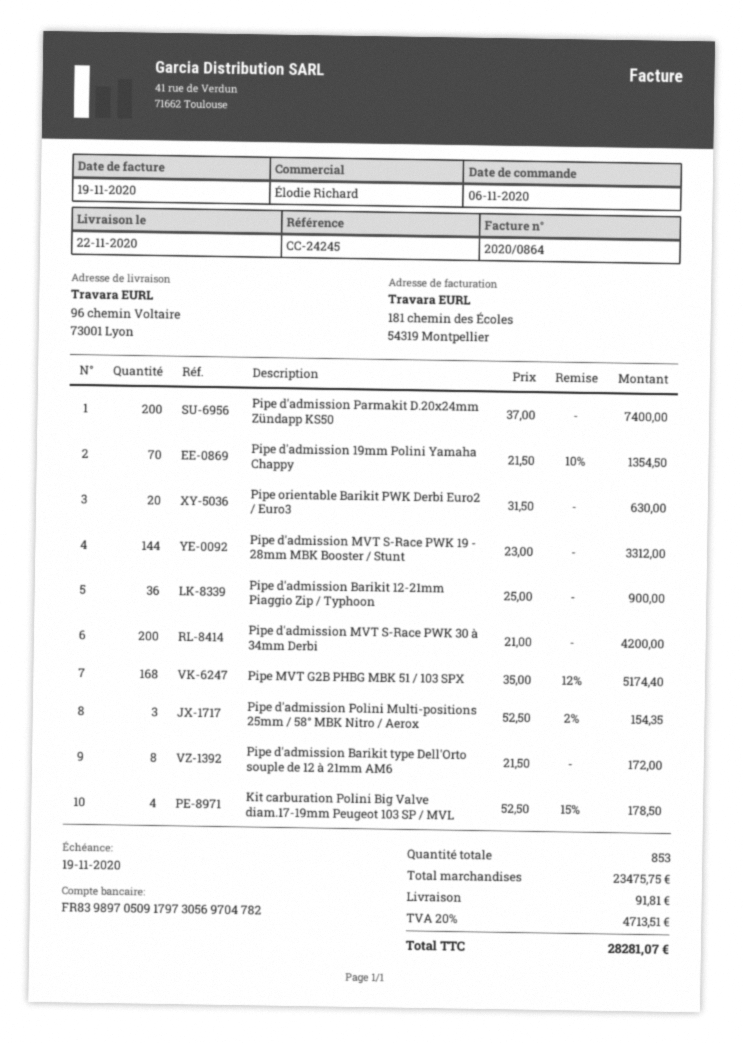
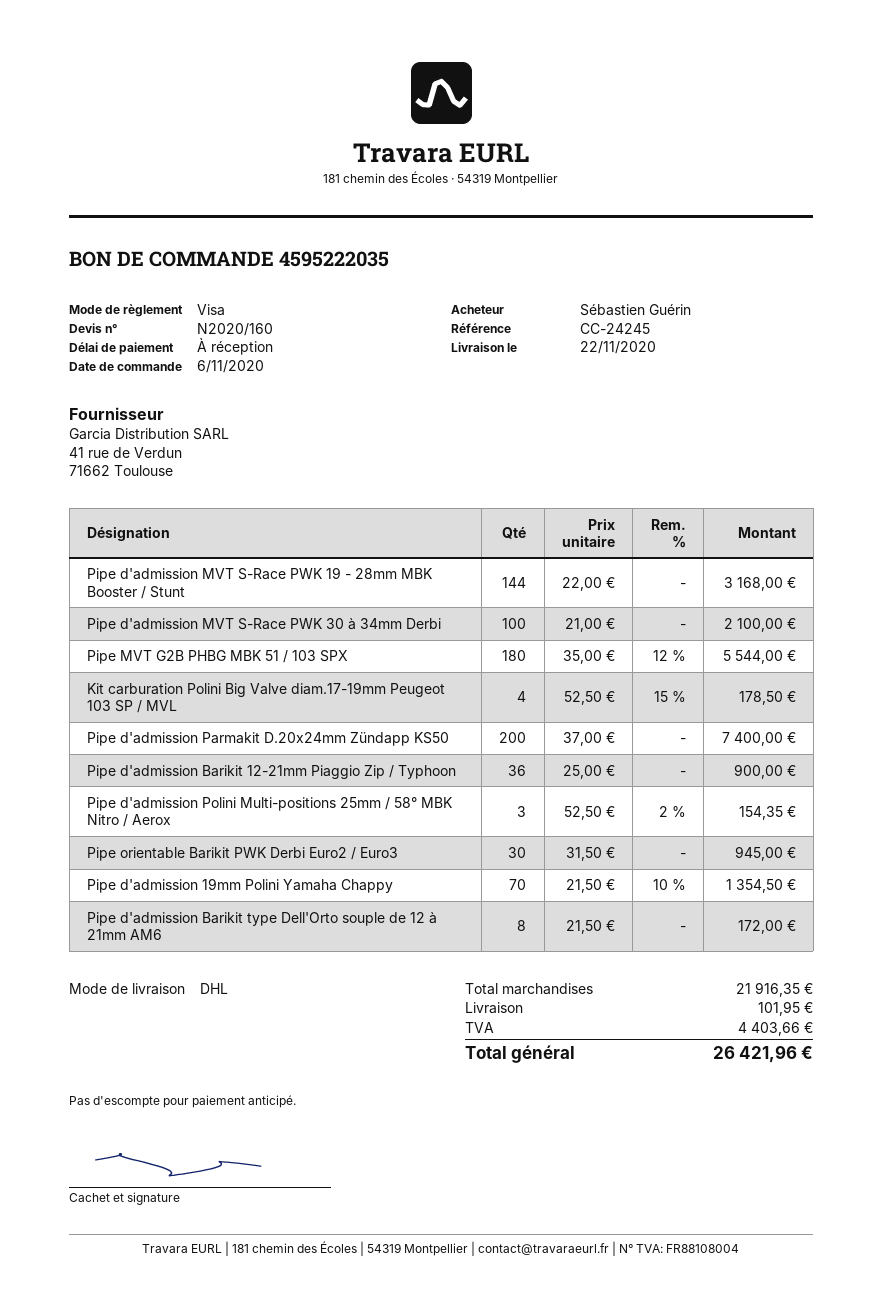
Pipe orientable Barikit PWK Derbi Euro2 / Euro3: 20 x 31.50 = 630.00 -> 30 x 31.50 = 945.00
Pipe d'admission MVT S-Race PWK 19 - 28mm MBK Booster / Stunt: 144 x 23.00 = 3312.00 -> 144 x 22.00 = 3168.00
Pipe d'admission MVT S-Race PWK 30 à 34mm Derbi: 200 x 21.00 = 4200.00 -> 100 x 21.00 = 2100.00
Pipe MVT G2B PHBG MBK 51 / 103 SPX: 168 x 35.00 - 12% = 5174.40 -> 180 x 35.00 - 12% = 5544.00
subtotal: 23475.75 -> 21916.35
shipping: 91.81 -> 101.95
tax: 4713.51 -> 4403.66
total: 28281.07 -> 26421.96

